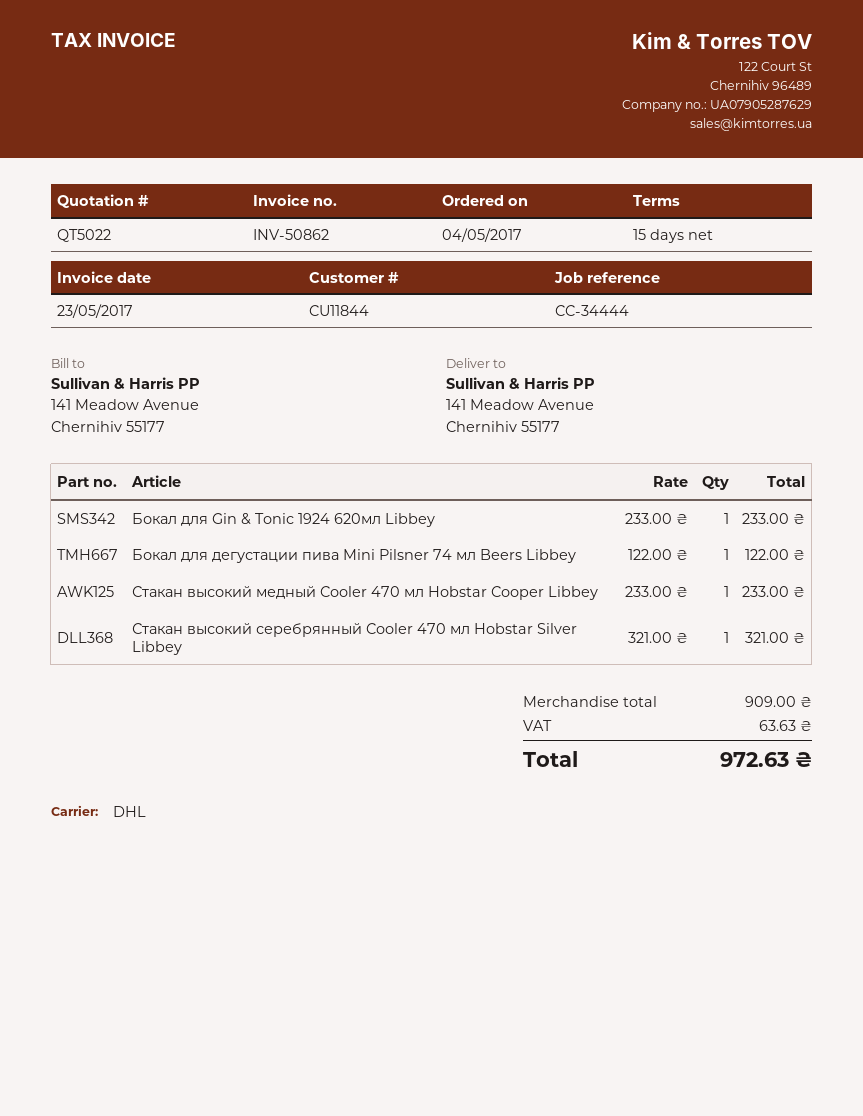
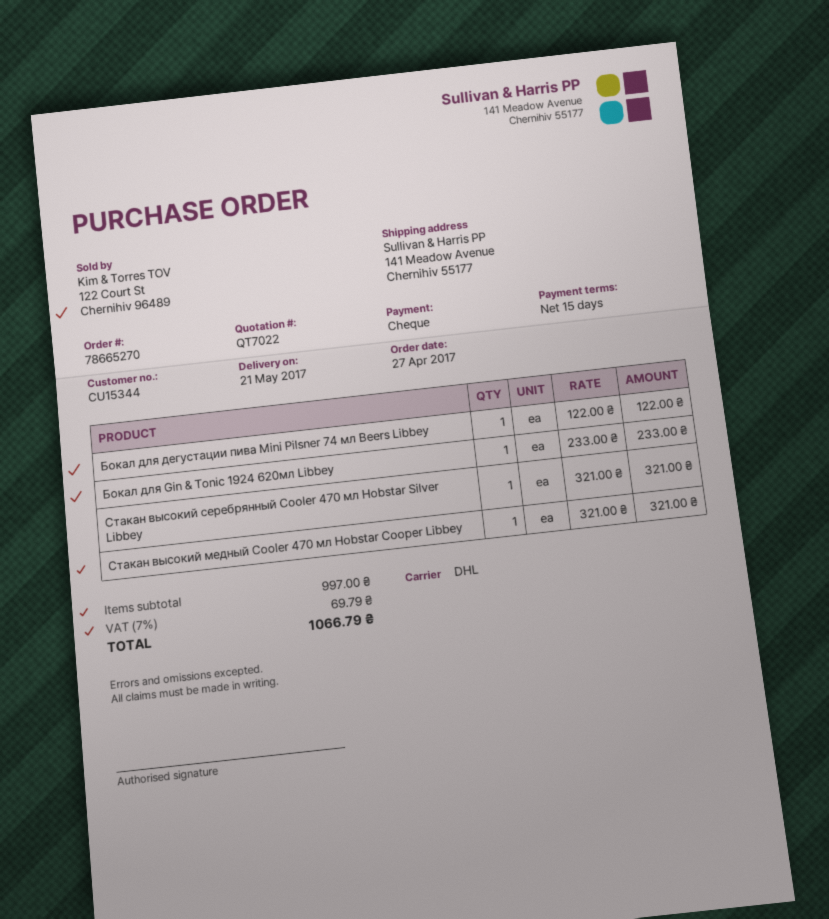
quote number: QT5022 -> QT7022
order date: 2017-05-04 -> 2017-04-27
customer number: CU11844 -> CU15344
Стакан высокий медный Cooler 470 мл Hobstar Cooper Libbey: 1 x 233.00 = 233.00 -> 1 x 321.00 = 321.00
subtotal: 909.00 -> 997.00
tax: 63.63 -> 69.79
total: 972.63 -> 1066.79

